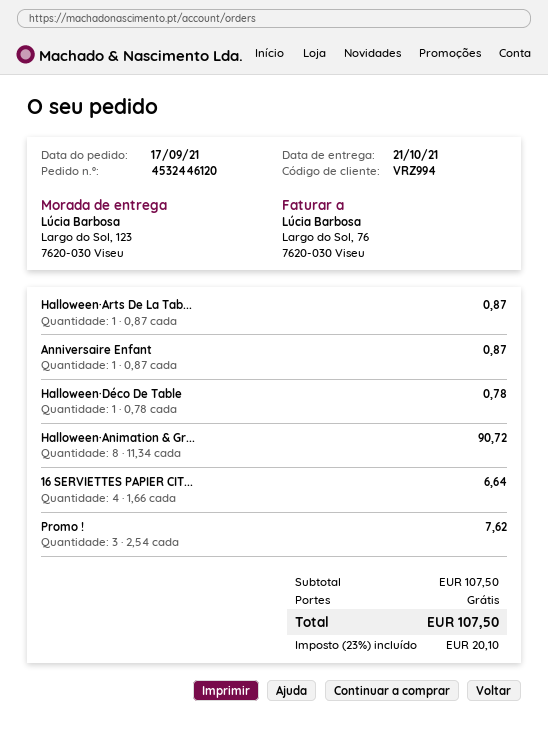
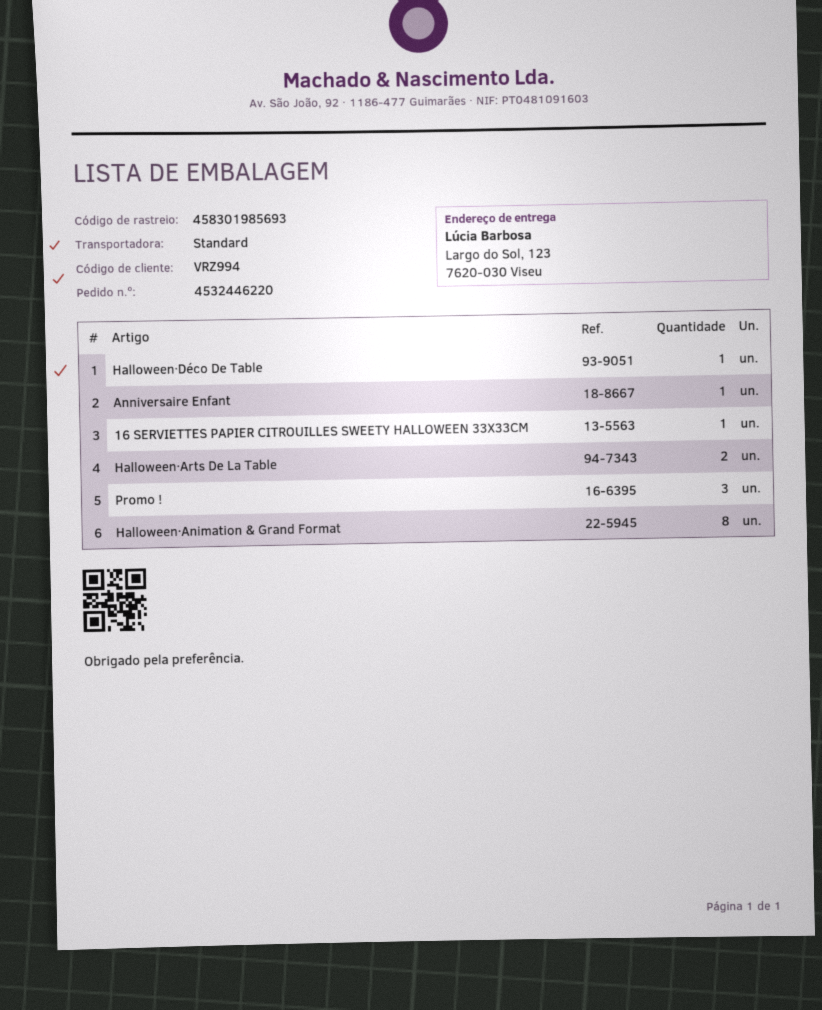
order number: 4532446120 -> 4532446220
Halloween·Arts De La Tab...: 1 -> 2
16 SERVIETTES PAPIER CIT...: 4 -> 1

